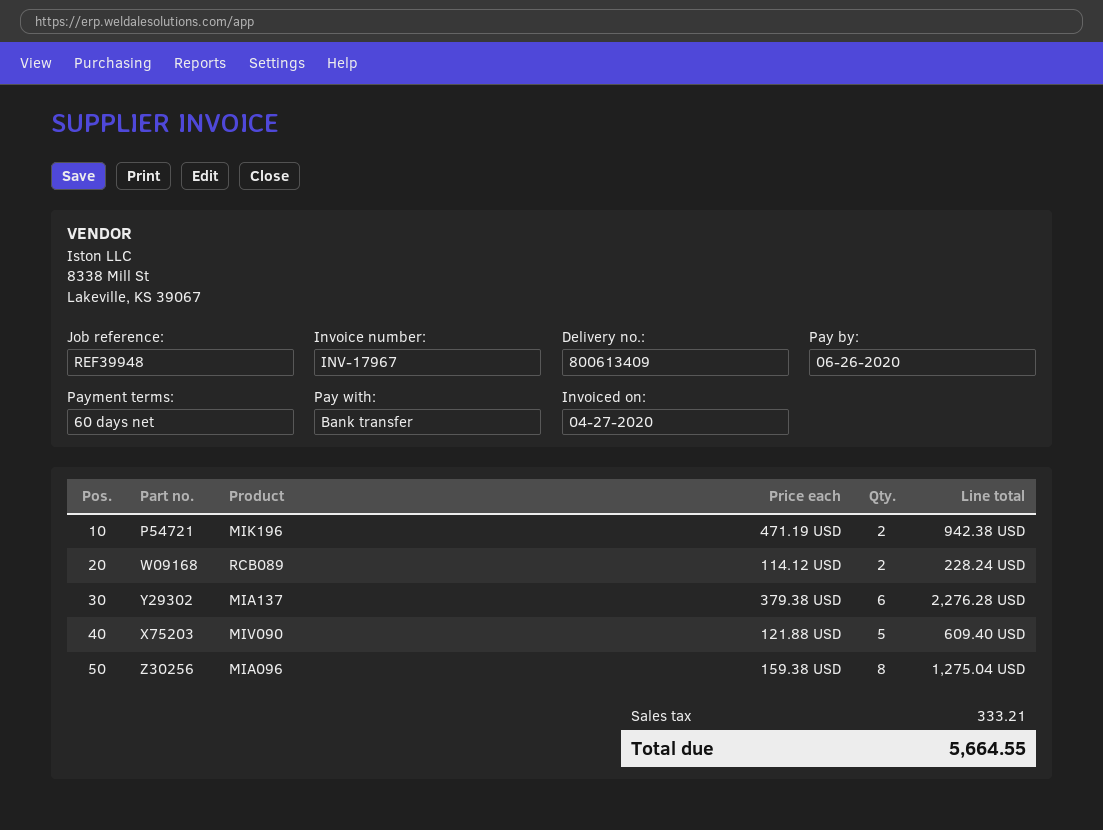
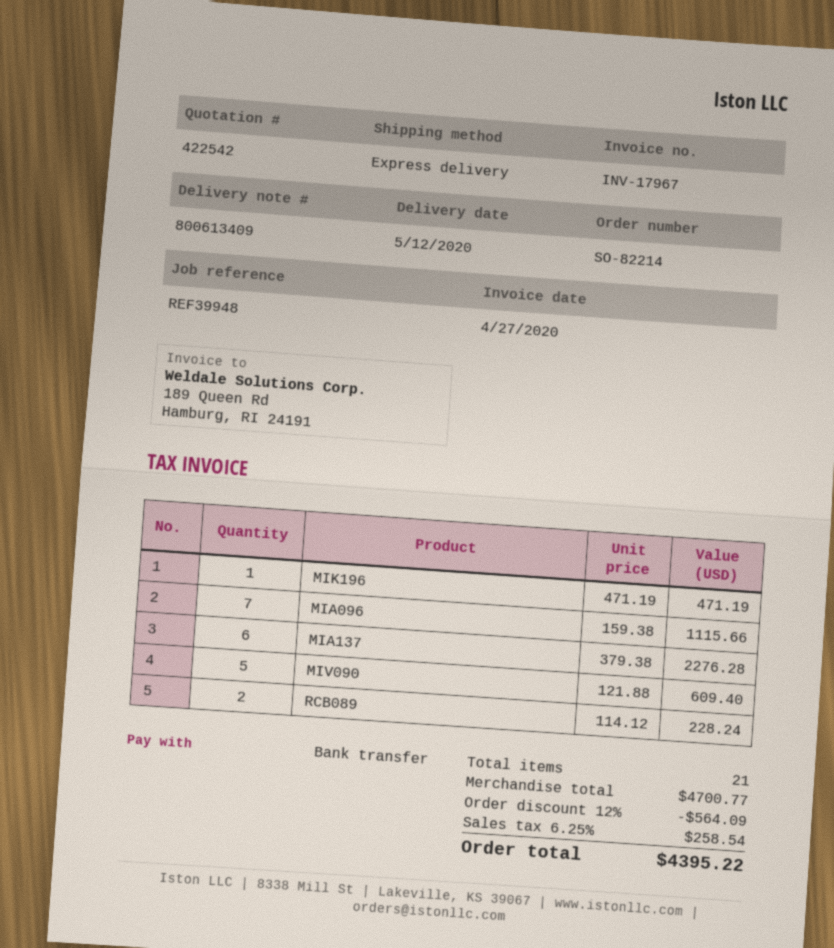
MIK196: 2 x 471.19 = 942.38 -> 1 x 471.19 = 471.19
MIA096: 8 x 159.38 = 1275.04 -> 7 x 159.38 = 1115.66
discount: none -> 12% = 564.09
tax: 333.21 -> 258.54
total: 5664.55 -> 4395.22

